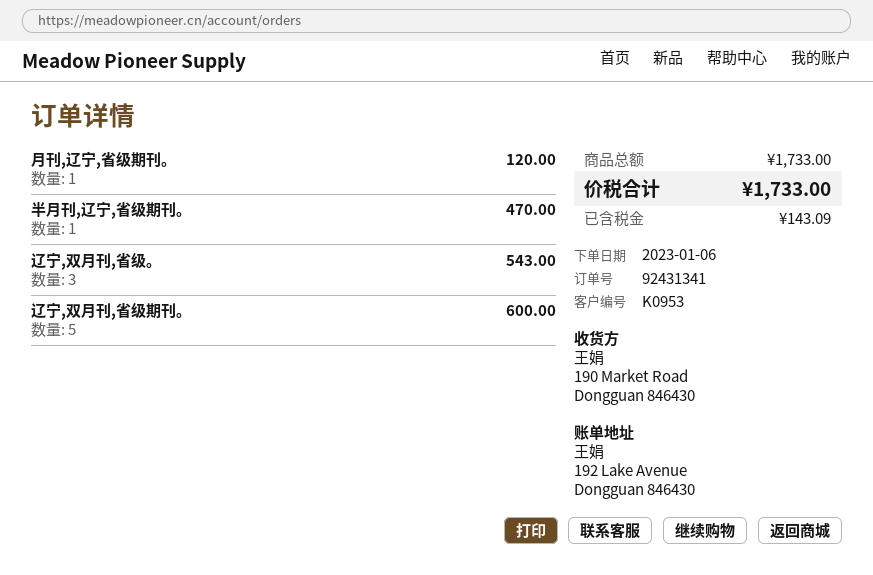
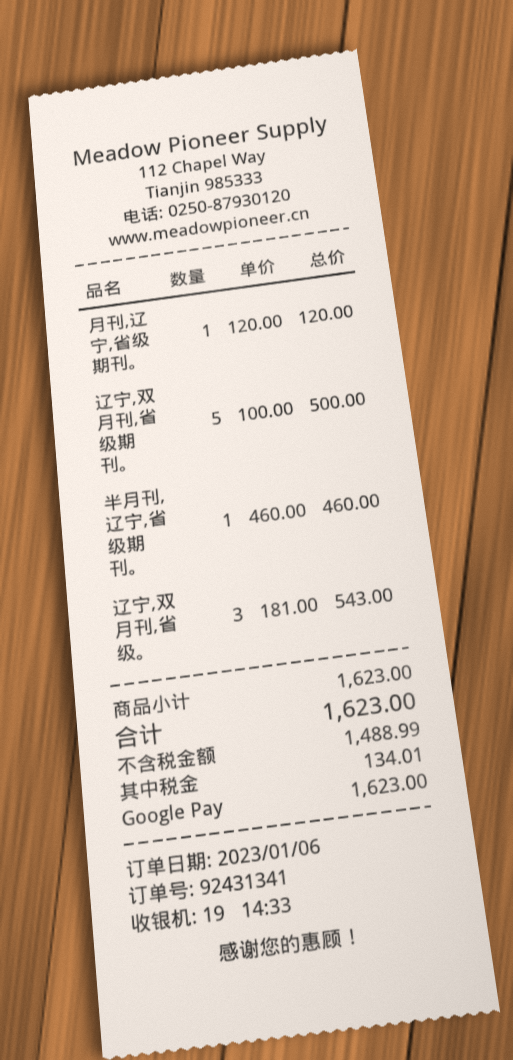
半月刊,辽宁,省级期刊。: 1 for 470.00 -> 1 for 460.00
辽宁,双月刊,省级期刊。: 5 for 600.00 -> 5 for 500.00
subtotal: 1733.00 -> 1623.00
tax: 143.09 -> 134.01
total: 1733.00 -> 1623.00

